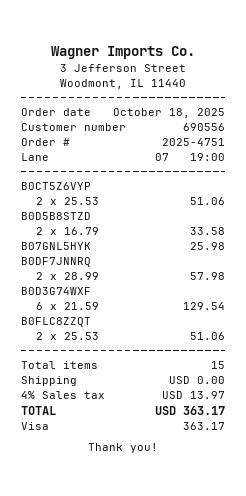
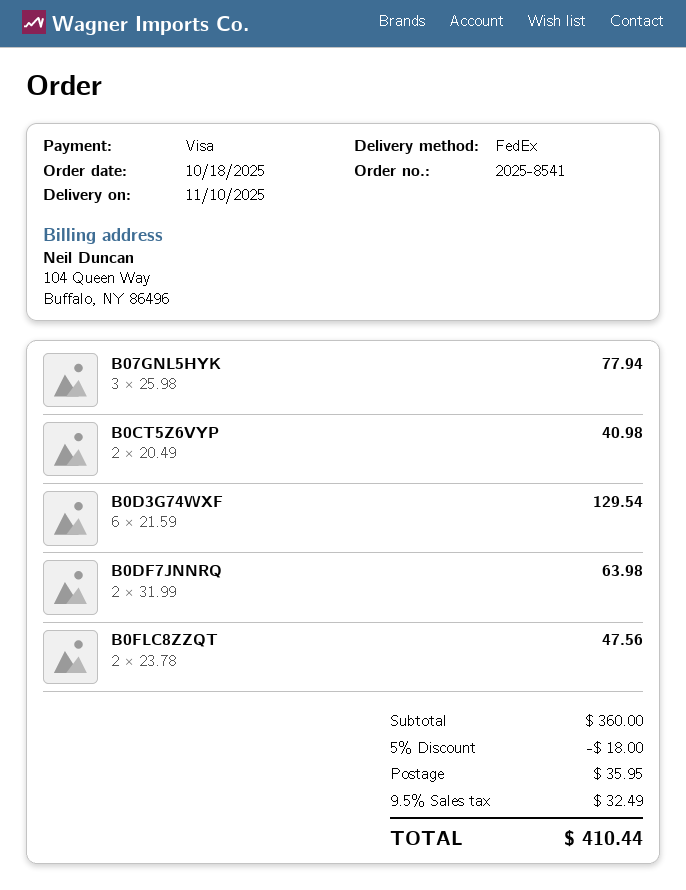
order number: 2025-4751 -> 2025-8541
B0CT5Z6VYP: 2 x 25.53 = 51.06 -> 2 x 20.49 = 40.98
B0D5B8STZD: 2 x 16.79 = 33.58 -> none
B07GNL5HYK: 1 x 25.98 = 25.98 -> 3 x 25.98 = 77.94
B0DF7JNNRQ: 2 x 28.99 = 57.98 -> 2 x 31.99 = 63.98
B0FLC8ZZQT: 2 x 25.53 = 51.06 -> 2 x 23.78 = 47.56
discount: none -> 5% = 18.00
shipping: 0.00 -> 35.95
tax: 4% = 13.97 -> 9.5% = 32.49
total: 363.17 -> 410.44

